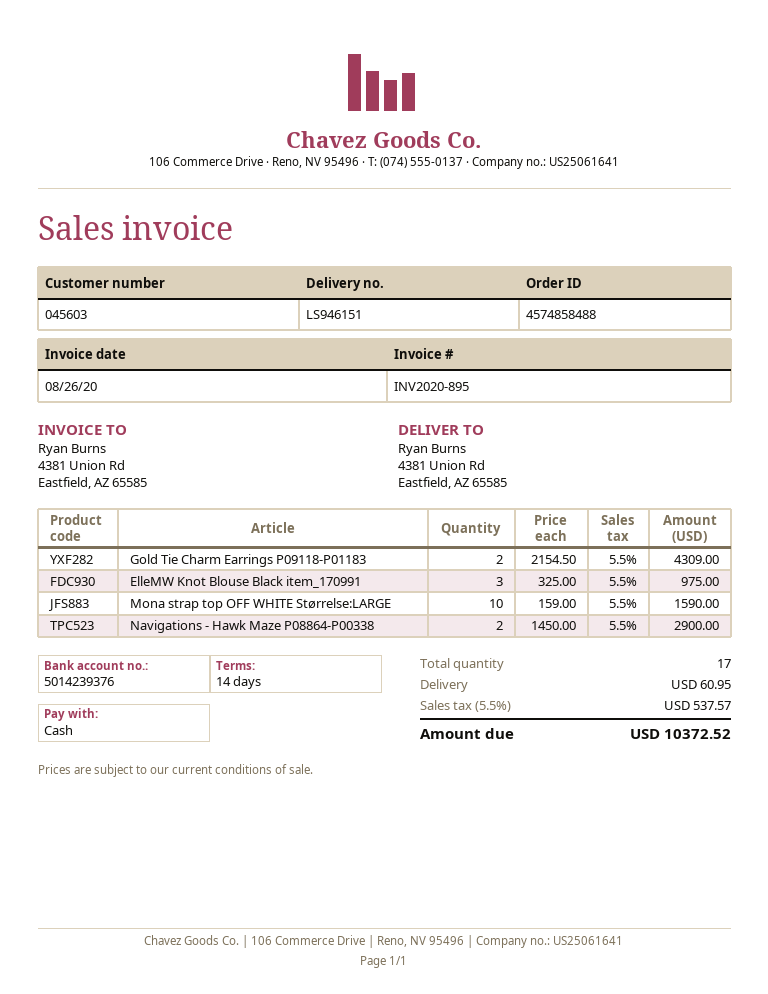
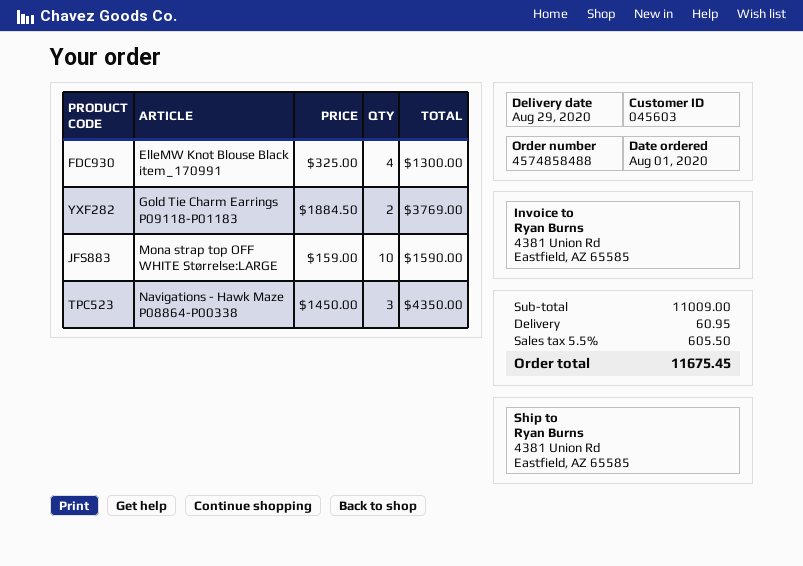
Gold Tie Charm Earrings P09118-P01183: 2 x 2154.50 = 4309.00 -> 2 x 1884.50 = 3769.00
ElleMW Knot Blouse Black item_170991: 3 x 325.00 = 975.00 -> 4 x 325.00 = 1300.00
Navigations - Hawk Maze P08864-P00338: 2 x 1450.00 = 2900.00 -> 3 x 1450.00 = 4350.00
tax: 5.5% = 537.57 -> 5.5% = 605.50
total: 10372.52 -> 11675.45

